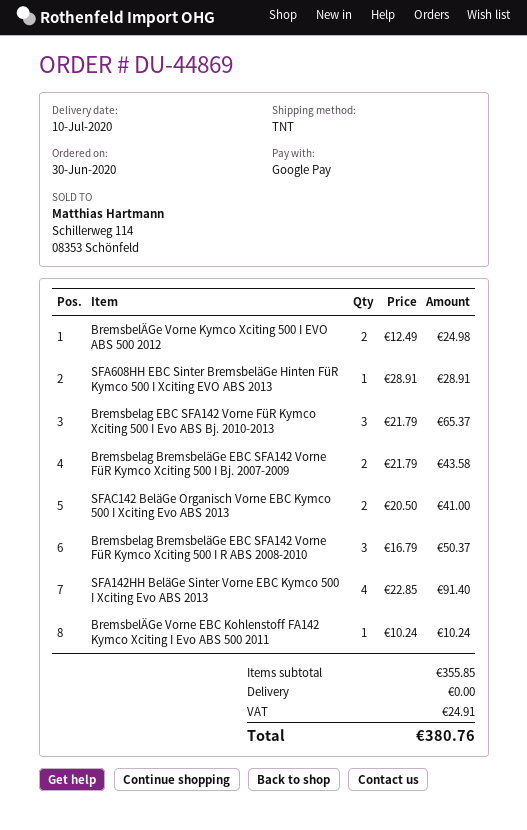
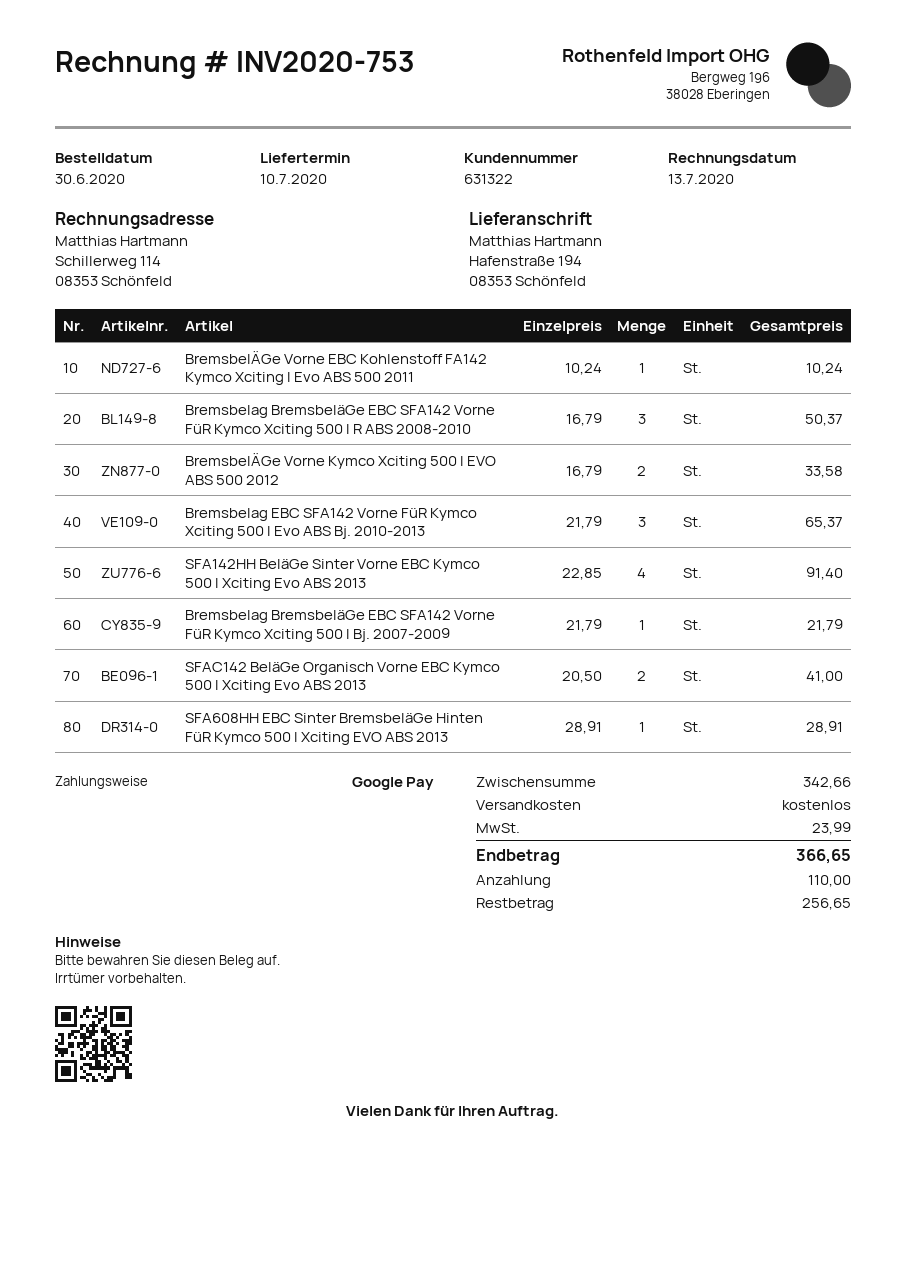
BremsbelÄGe Vorne Kymco Xciting 500 I EVO ABS 500 2012: 2 x 12.49 = 24.98 -> 2 x 16.79 = 33.58
Bremsbelag BremsbeläGe EBC SFA142 Vorne FüR Kymco Xciting 500 I Bj. 2007-2009: 2 x 21.79 = 43.58 -> 1 x 21.79 = 21.79
subtotal: 355.85 -> 342.66
tax: 24.91 -> 23.99
total: 380.76 -> 366.65

